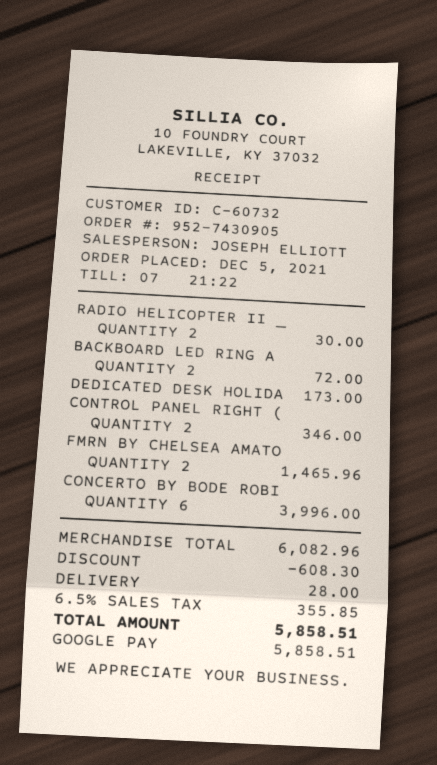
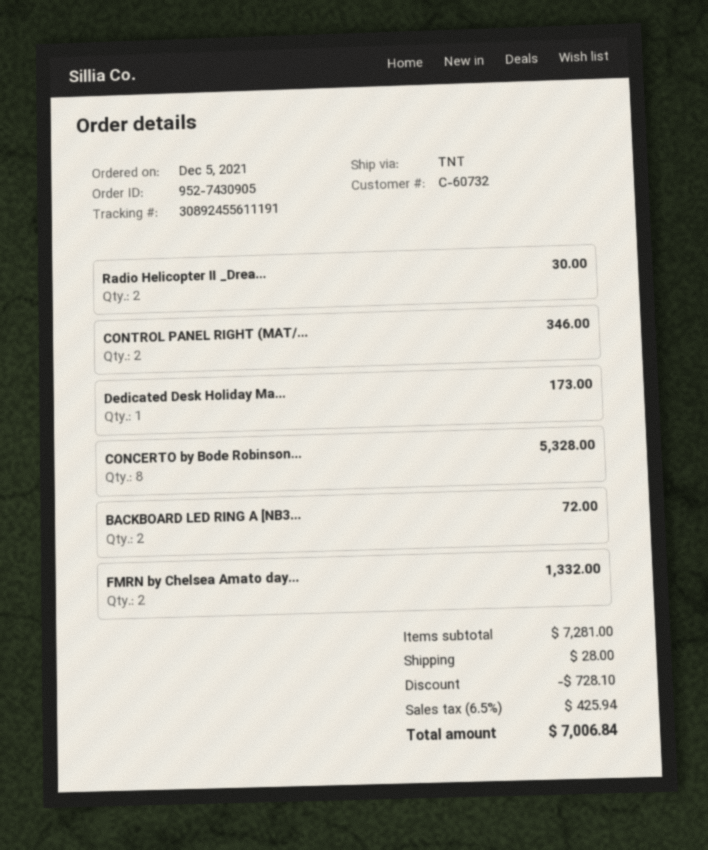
FMRN BY CHELSEA AMATO: 2 for 1465.96 -> 2 for 1332.00
CONCERTO BY BODE ROBI: 6 for 3996.00 -> 8 for 5328.00
subtotal: 6082.96 -> 7281.00
discount: 608.30 -> 728.10
tax: 6.5% = 355.85 -> 6.5% = 425.94
total: 5858.51 -> 7006.84

